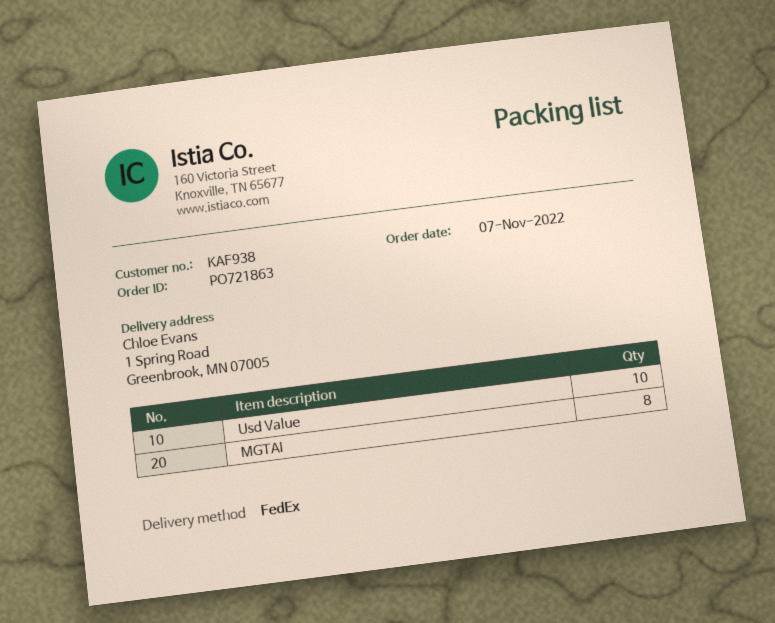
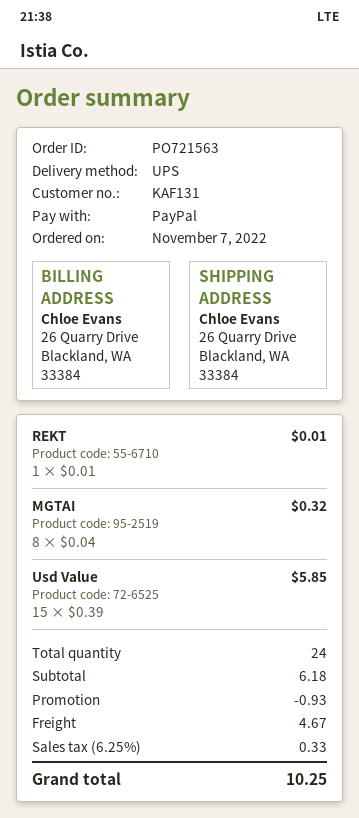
order number: PO721863 -> PO721563
customer number: KAF938 -> KAF131
shipping method: FedEx -> UPS
ship to: 1 Spring Road, Greenbrook, MN 07005 -> 26 Quarry Drive, Blackland, WA 33384
Usd Value: 10 -> 15
REKT: none -> 1

